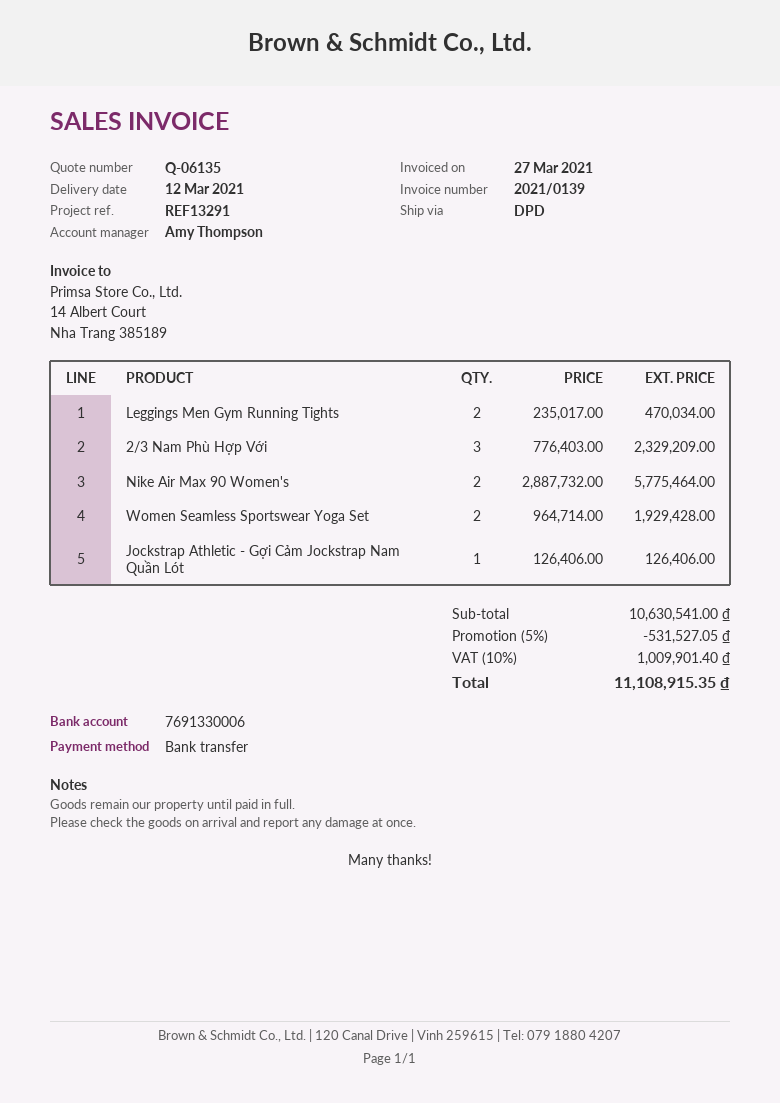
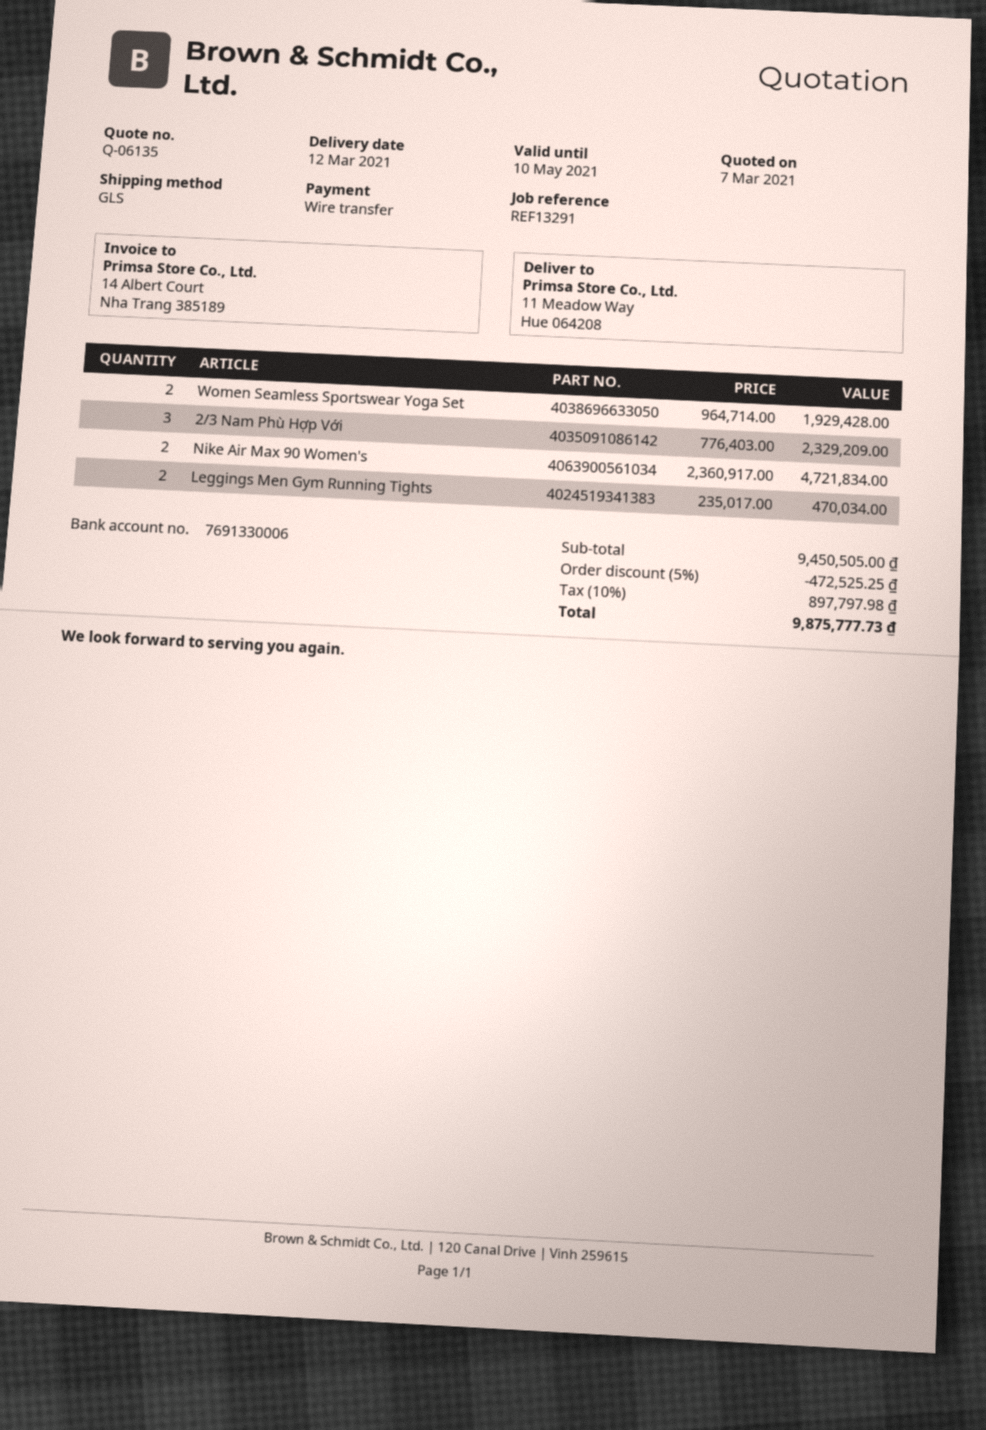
shipping method: DPD -> GLS
Nike Air Max 90 Women's: 2 x 2887732.00 = 5775464.00 -> 2 x 2360917.00 = 4721834.00
Jockstrap Athletic - Gợi Cảm Jockstrap Nam Quần Lót: 1 x 126406.00 = 126406.00 -> none
subtotal: 10630541.00 -> 9450505.00
discount: 5% = 531527.05 -> 5% = 472525.25
tax: 10% = 1009901.40 -> 10% = 897797.98
total: 11108915.35 -> 9875777.73

